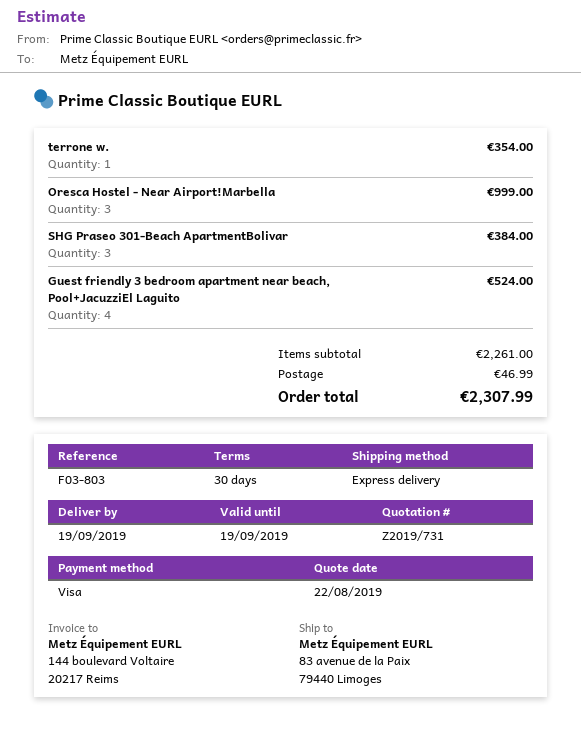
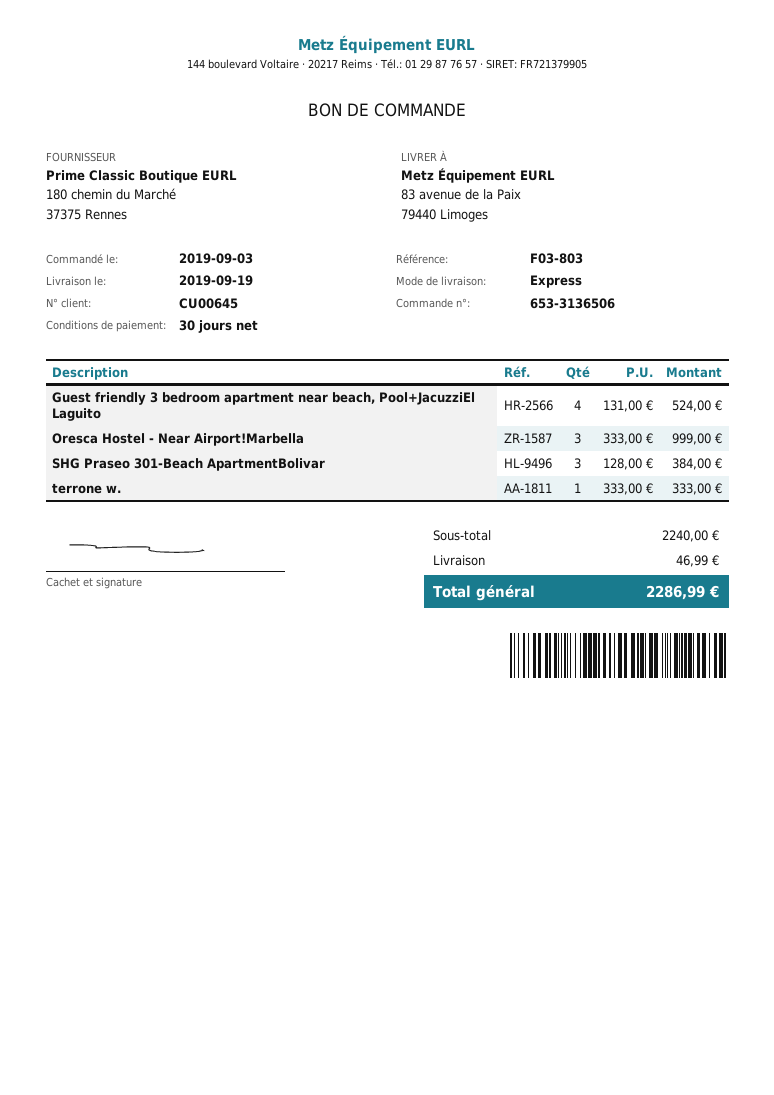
terrone w.: 1 for 354.00 -> 1 for 333.00
subtotal: 2261.00 -> 2240.00
total: 2307.99 -> 2286.99

